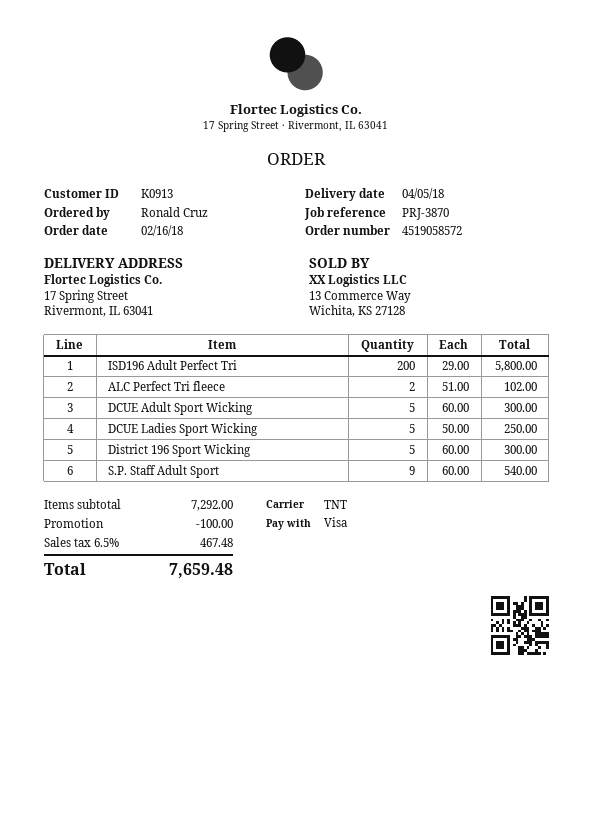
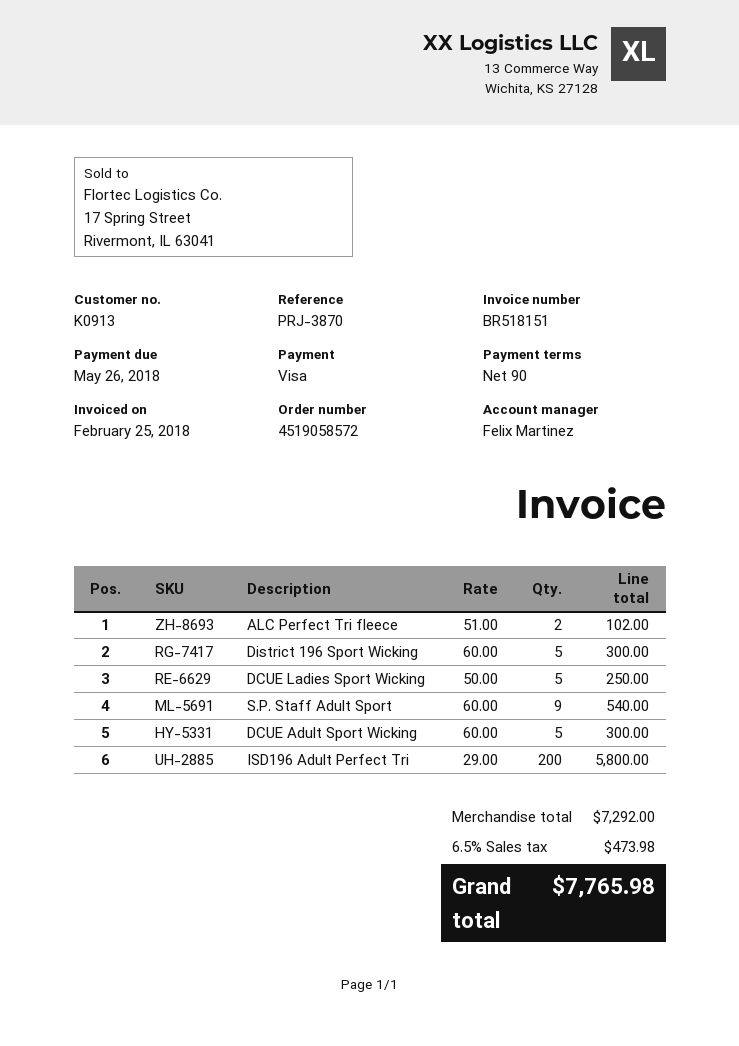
discount: 100.00 -> none
tax: 6.5% = 467.48 -> 6.5% = 473.98
total: 7659.48 -> 7765.98

